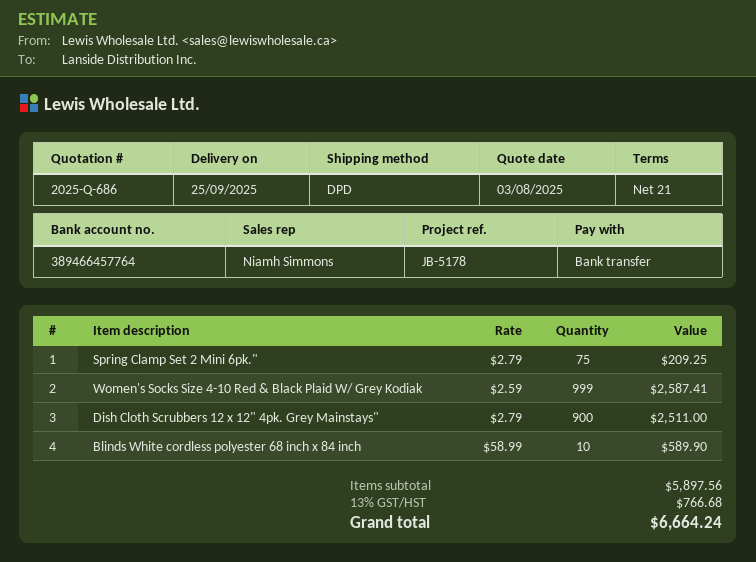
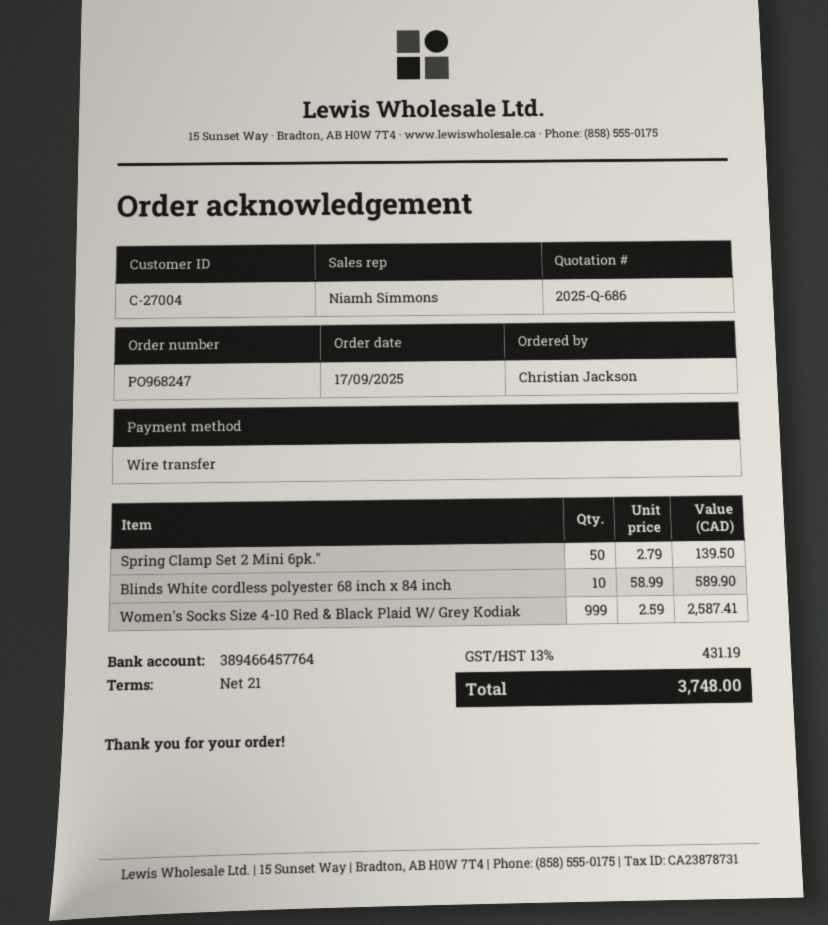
Spring Clamp Set 2 Mini 6pk.": 75 x 2.79 = 209.25 -> 50 x 2.79 = 139.50
Dish Cloth Scrubbers 12 x 12" 4pk. Grey Mainstays": 900 x 2.79 = 2511.00 -> none
tax: 13% = 766.68 -> 13% = 431.19
total: 6664.24 -> 3748.00

